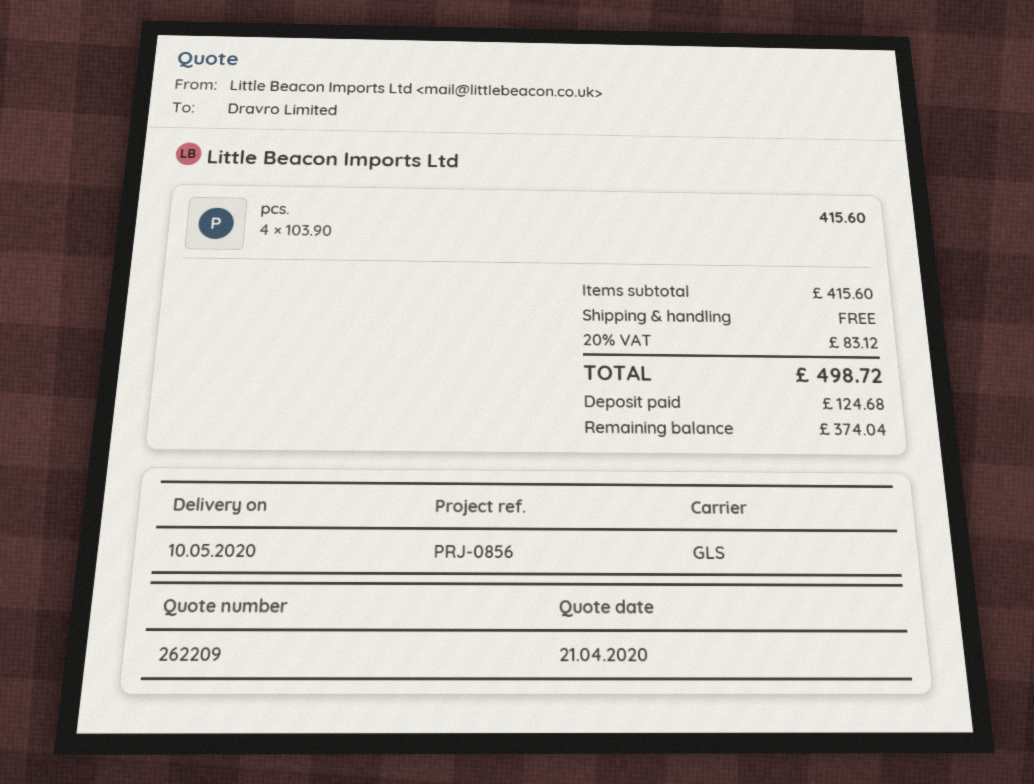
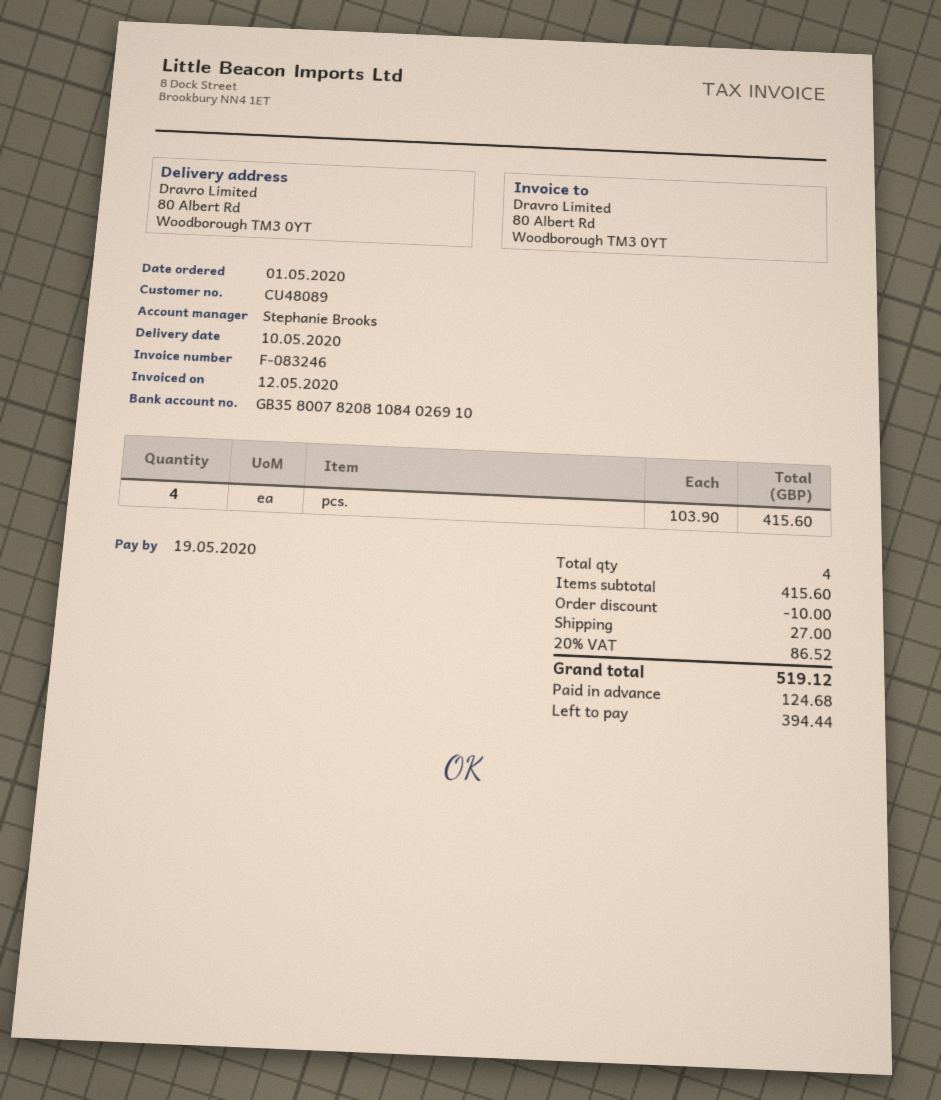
discount: none -> 10.00
shipping: 0.00 -> 27.00
tax: 20% = 83.12 -> 20% = 86.52
total: 498.72 -> 519.12
balance: 374.04 -> 394.44

